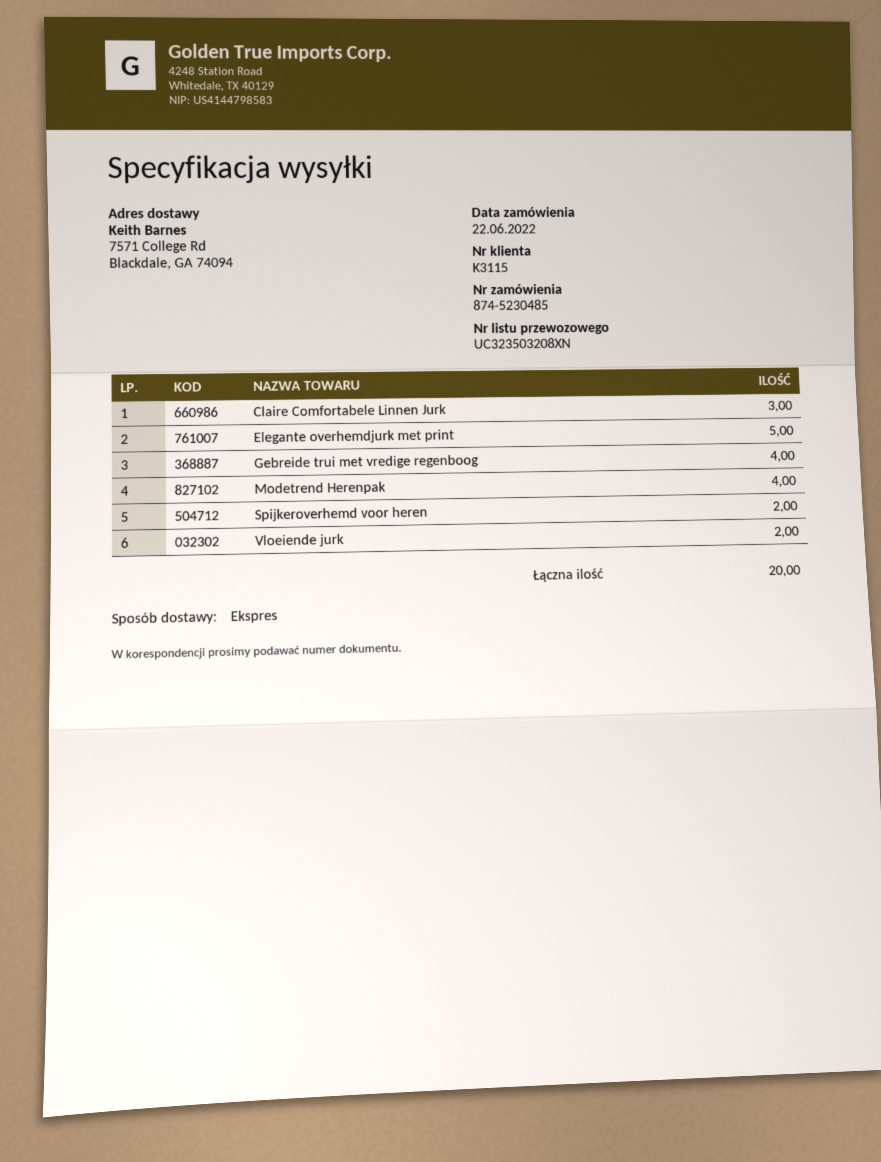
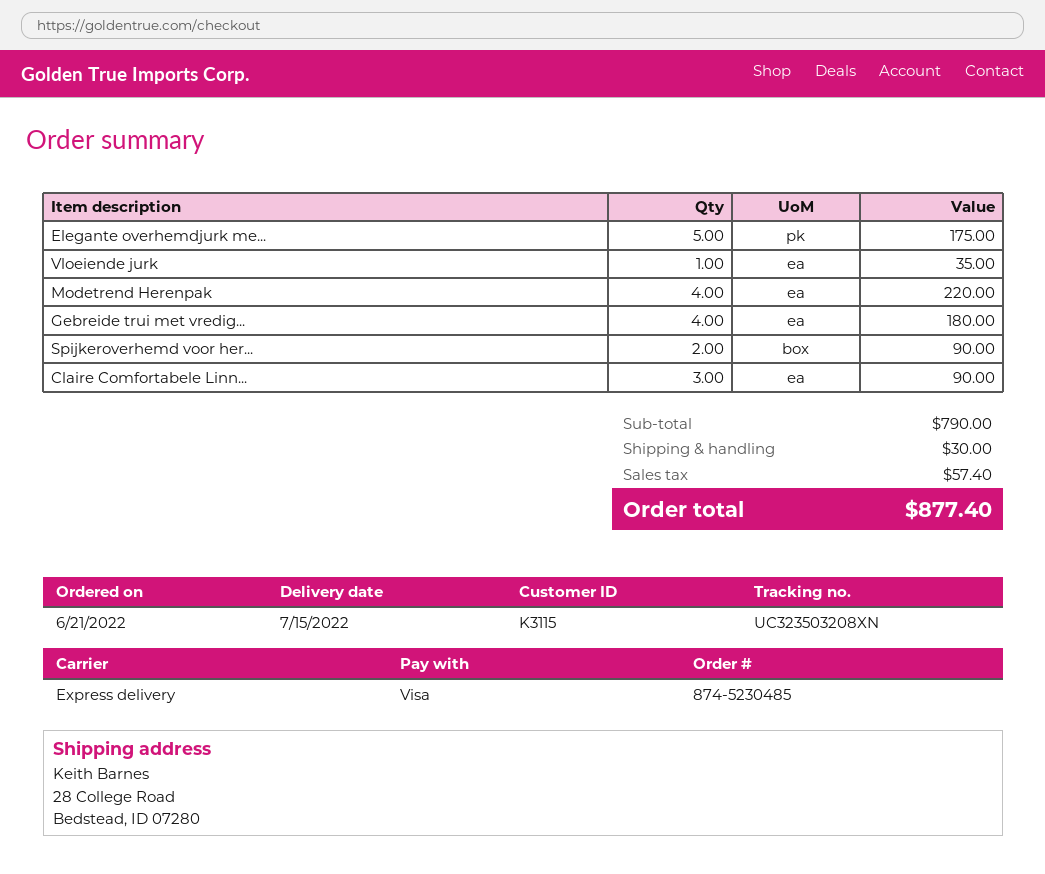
order date: 2022-06-22 -> 2022-06-21
ship to: 7571 College Rd, Blackdale, GA 74094 -> 28 College Road, Bedstead, ID 07280
Vloeiende jurk: 2 -> 1

